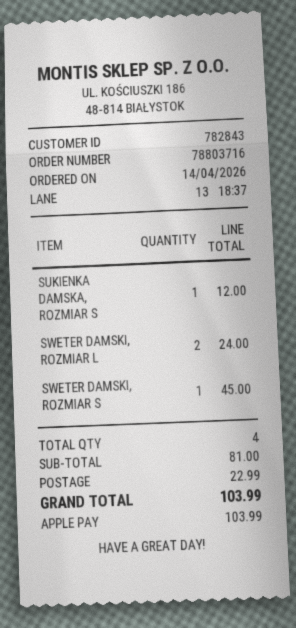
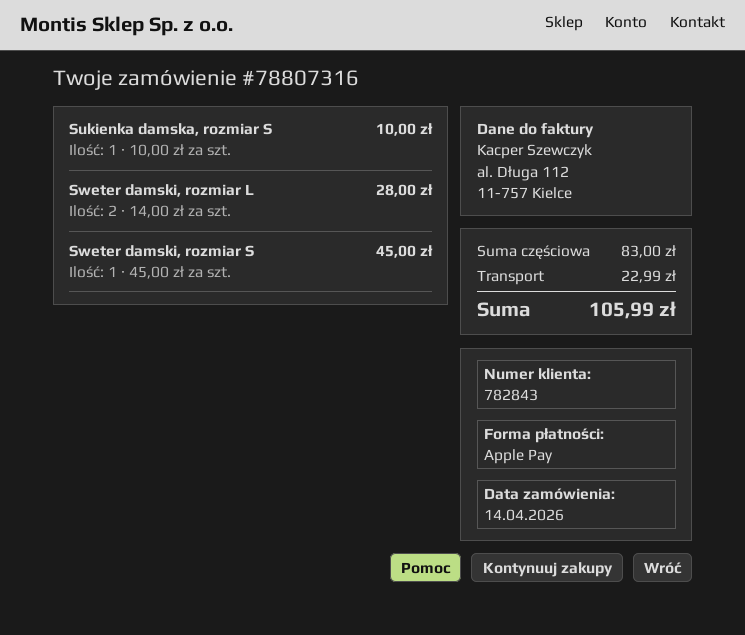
order number: 78803716 -> 78807316
SUKIENKA DAMSKA, ROZMIAR S: 1 for 12.00 -> 1 for 10.00
SWETER DAMSKI, ROZMIAR L: 2 for 24.00 -> 2 for 28.00
subtotal: 81.00 -> 83.00
total: 103.99 -> 105.99

